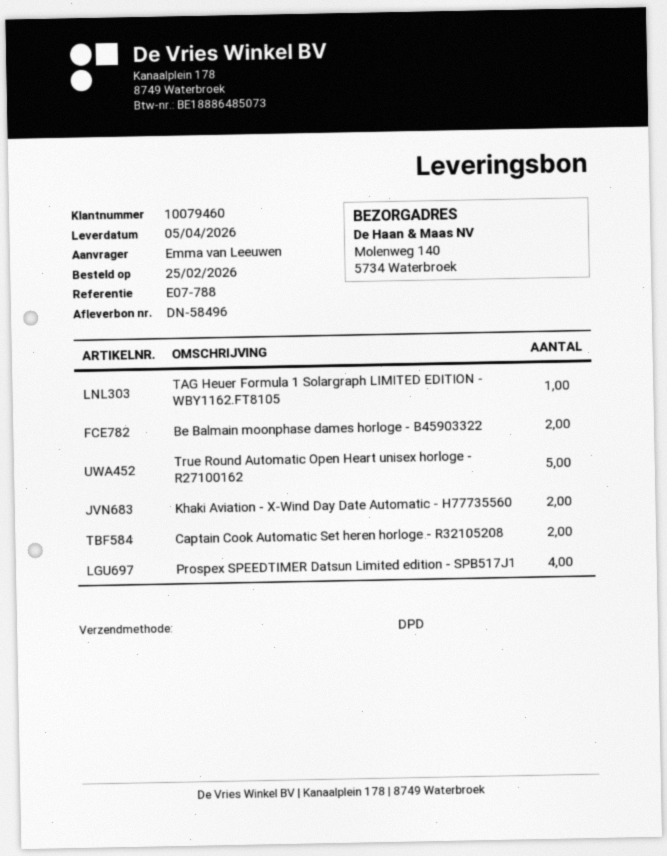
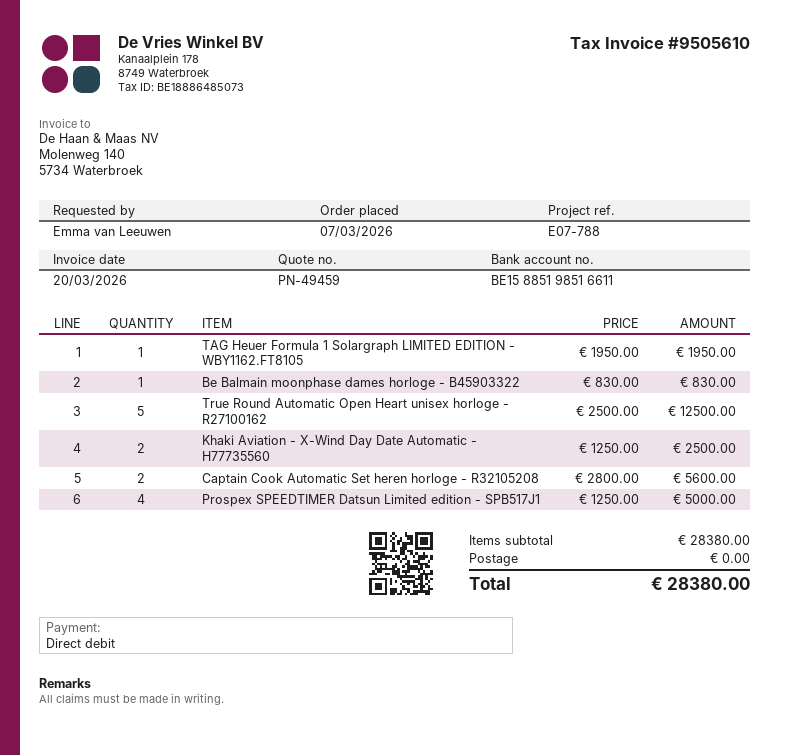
order date: 2026-02-25 -> 2026-03-07
Be Balmain moonphase dames horloge - B45903322: 2 -> 1

